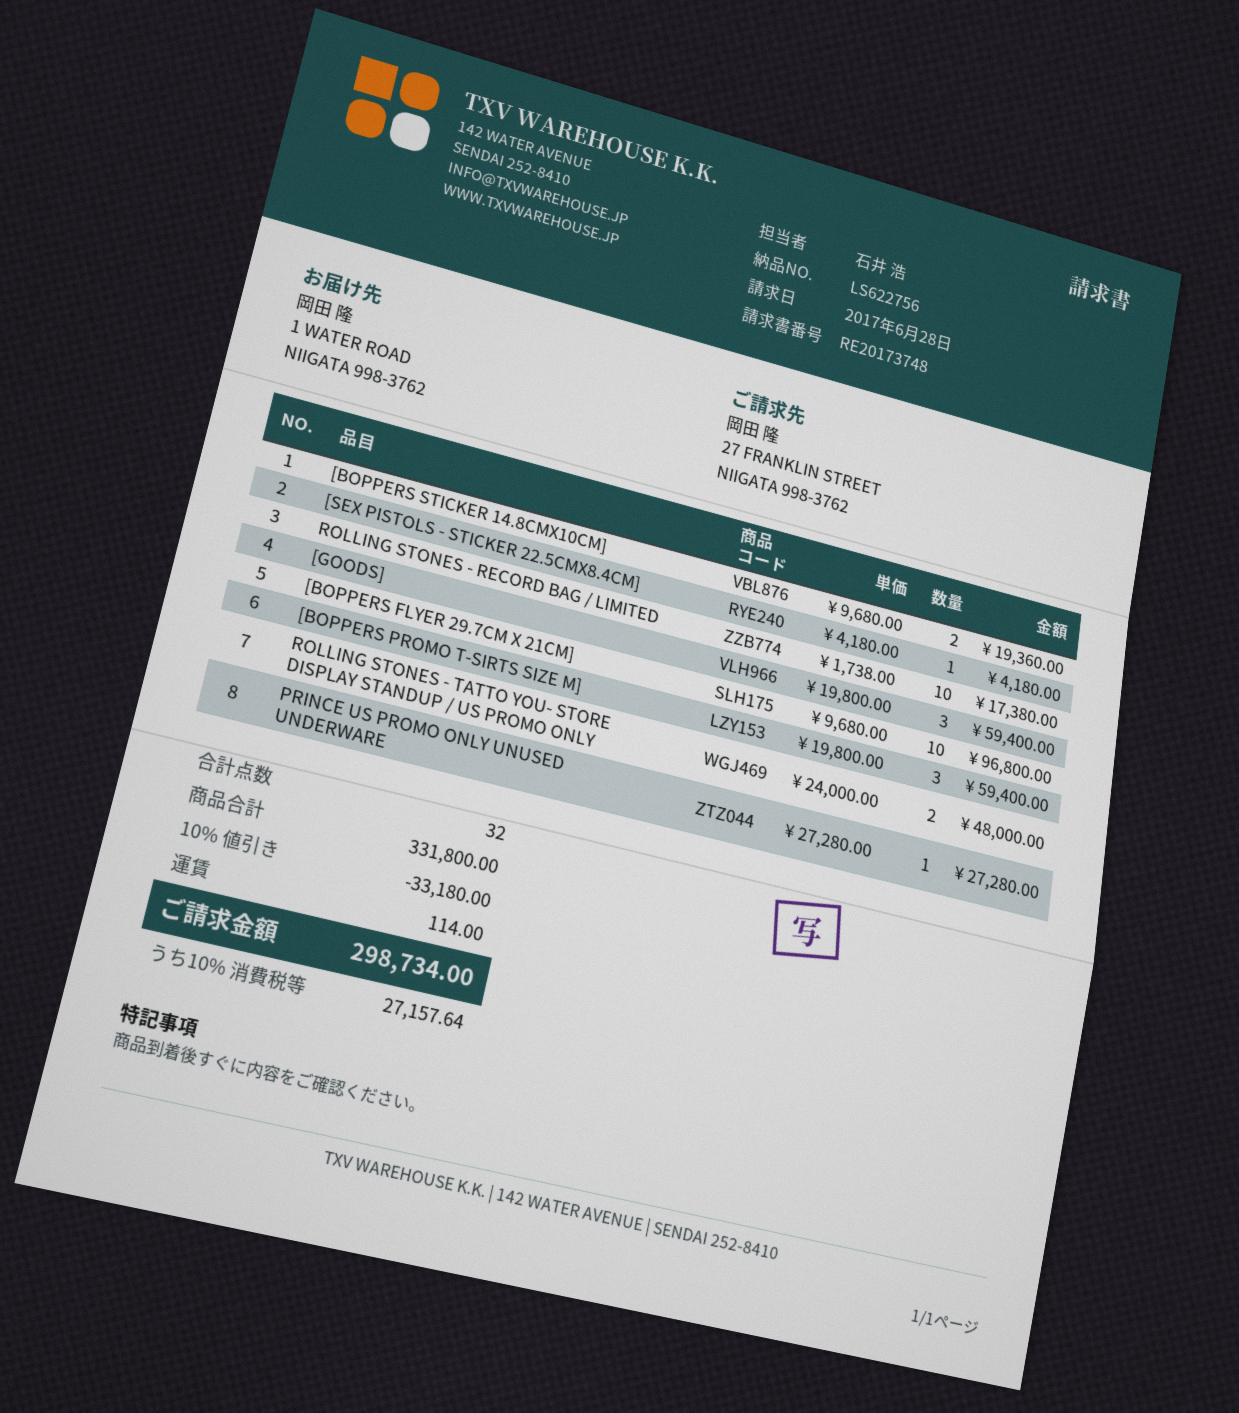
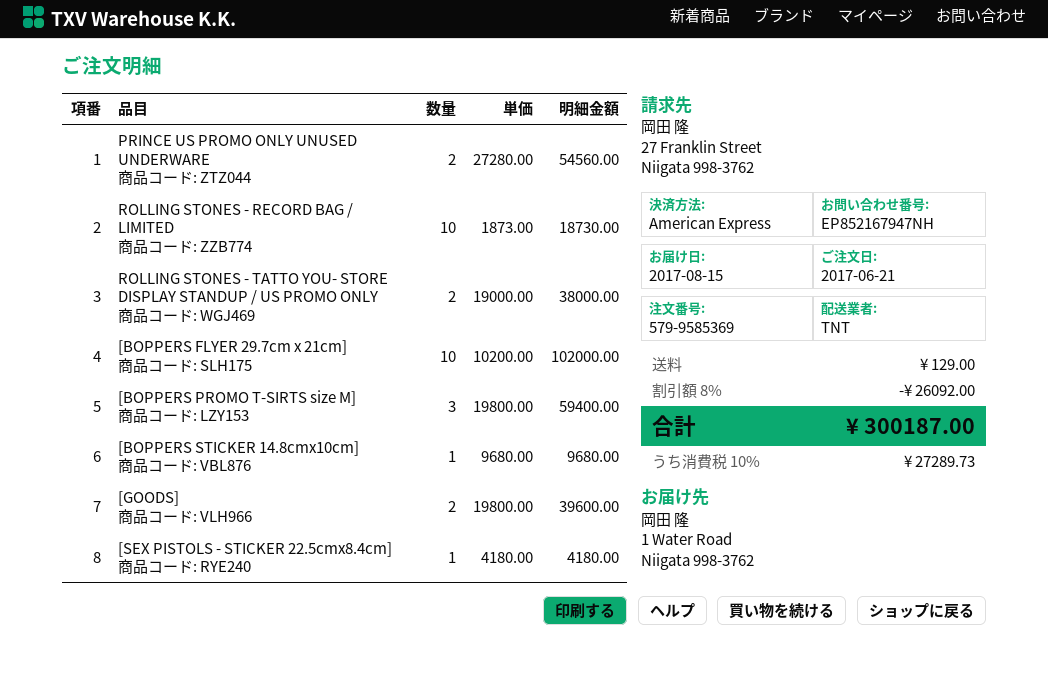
[BOPPERS STICKER 14.8CMX10CM]: 2 x 9680.00 = 19360.00 -> 1 x 9680.00 = 9680.00
ROLLING STONES - RECORD BAG / LIMITED: 10 x 1738.00 = 17380.00 -> 10 x 1873.00 = 18730.00
[GOODS]: 3 x 19800.00 = 59400.00 -> 2 x 19800.00 = 39600.00
[BOPPERS FLYER 29.7CM X 21CM]: 10 x 9680.00 = 96800.00 -> 10 x 10200.00 = 102000.00
ROLLING STONES - TATTO YOU- STORE DISPLAY STANDUP / US PROMO ONLY: 2 x 24000.00 = 48000.00 -> 2 x 19000.00 = 38000.00
PRINCE US PROMO ONLY UNUSED UNDERWARE: 1 x 27280.00 = 27280.00 -> 2 x 27280.00 = 54560.00
discount: 10% = 33180.00 -> 8% = 26092.00
shipping: 114.00 -> 129.00
tax: 10% = 27157.64 -> 10% = 27289.73
total: 298734.00 -> 300187.00

